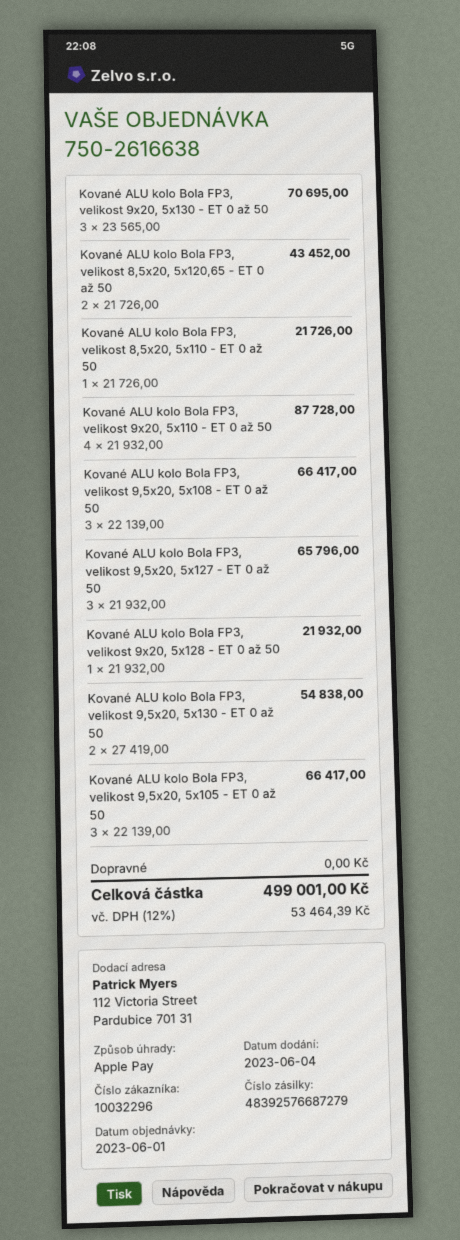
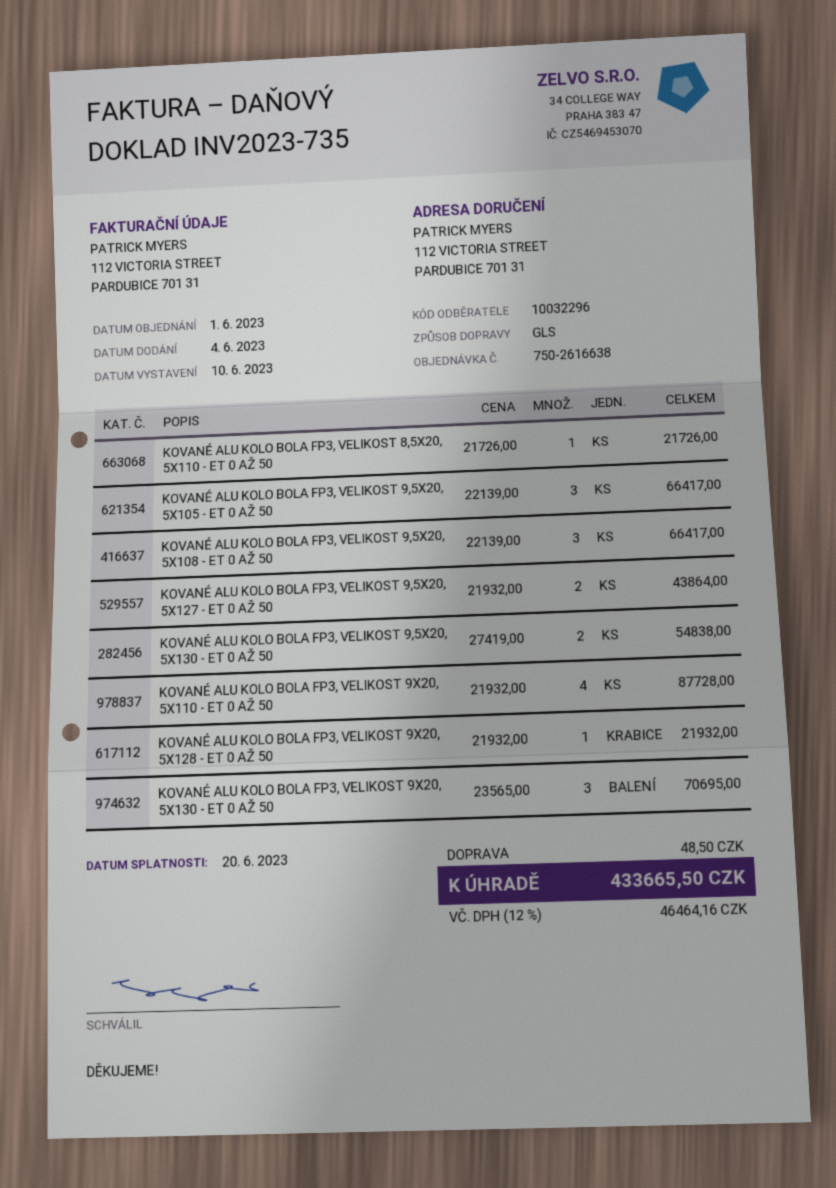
Kované ALU kolo Bola FP3, velikost 8,5x20, 5x120,65 - ET 0 až 50: 2 x 21726.00 = 43452.00 -> none
Kované ALU kolo Bola FP3, velikost 9,5x20, 5x127 - ET 0 až 50: 3 x 21932.00 = 65796.00 -> 2 x 21932.00 = 43864.00
shipping: 0.00 -> 48.50
tax: 12% = 53464.39 -> 12% = 46464.16
total: 499001.00 -> 433665.50

